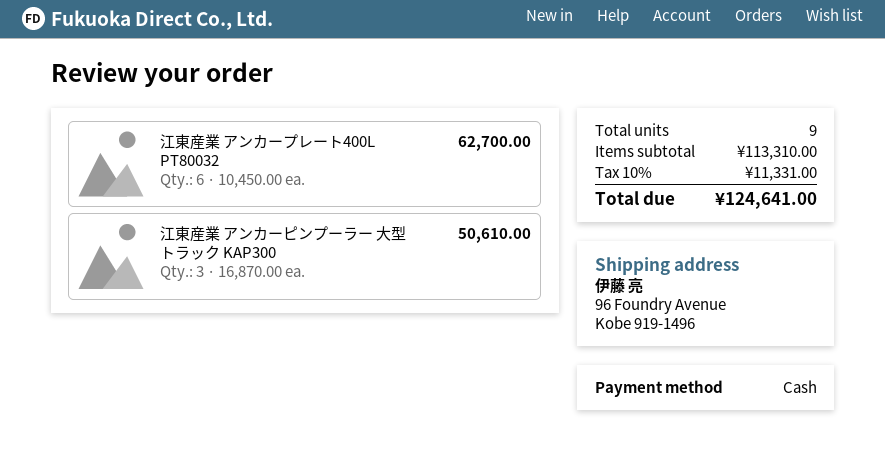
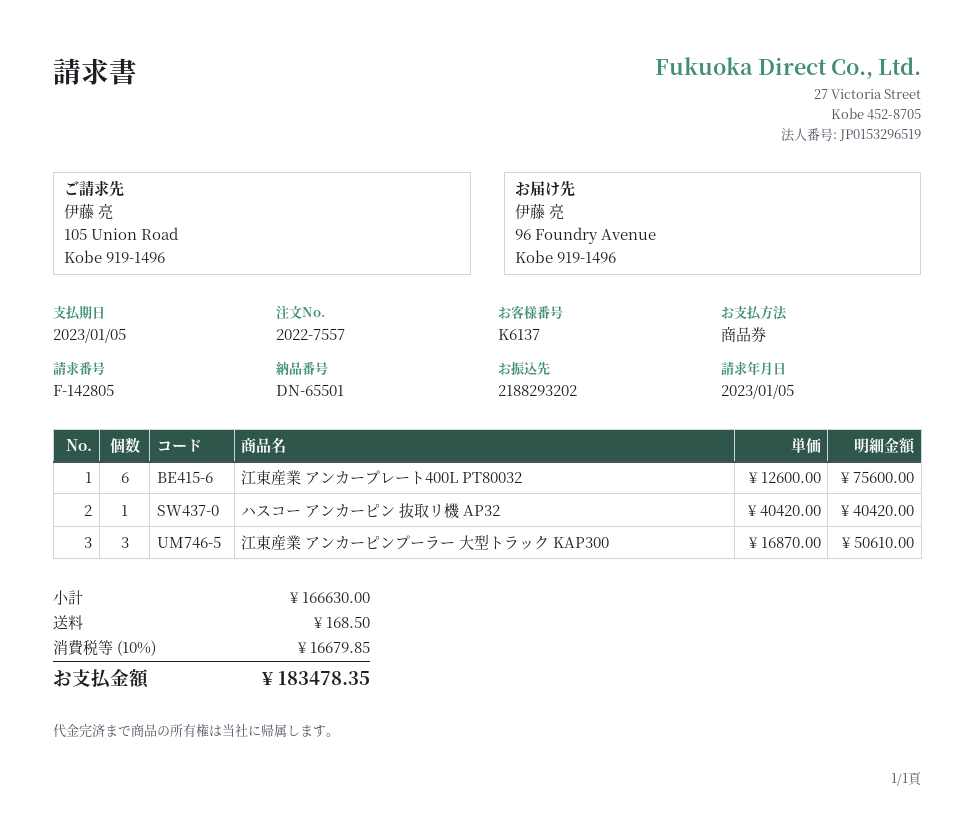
payment method: cash -> gift card
江東産業 アンカープレート400L PT80032: 6 x 10450.00 = 62700.00 -> 6 x 12600.00 = 75600.00
ハスコー アンカーピン 抜取リ機 AP32: none -> 1 x 40420.00 = 40420.00
subtotal: 113310.00 -> 166630.00
shipping: none -> 168.50
tax: 10% = 11331.00 -> 10% = 16679.85
total: 124641.00 -> 183478.35

